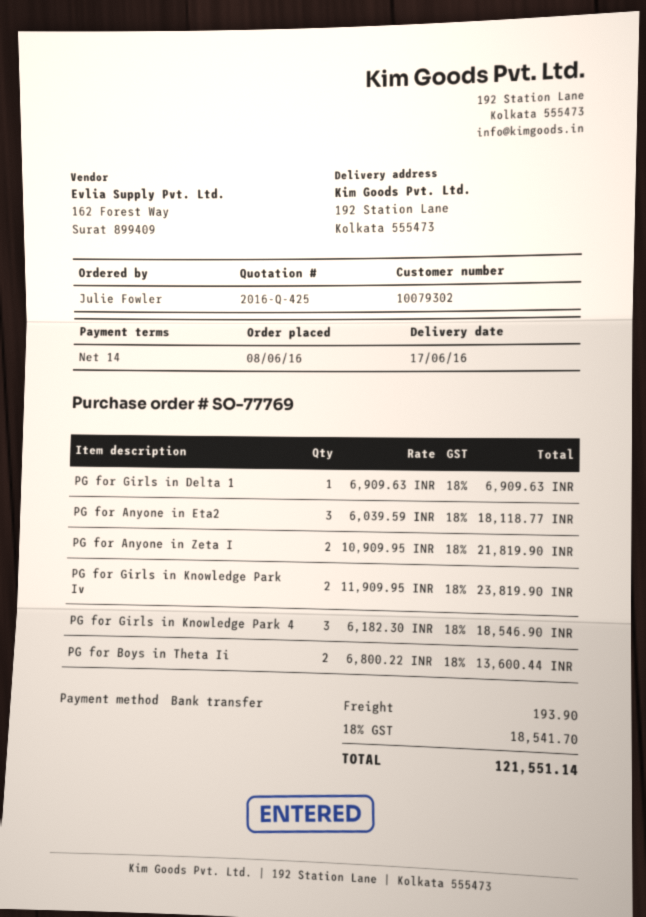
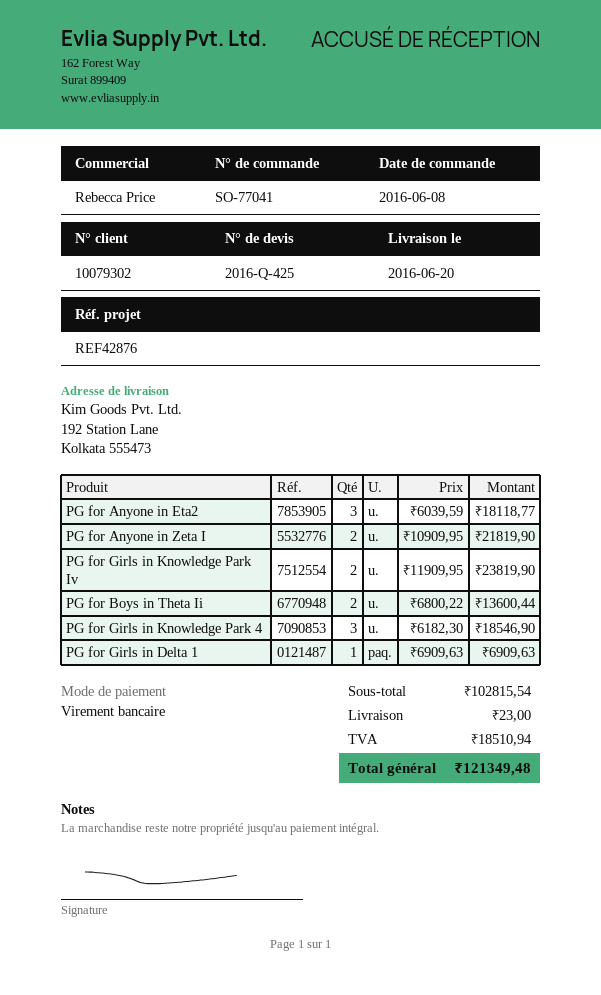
order number: SO-77769 -> SO-77041
delivery date: 2016-06-17 -> 2016-06-20
shipping: 193.90 -> 23.00
tax: 18541.70 -> 18510.94
total: 121551.14 -> 121349.48

